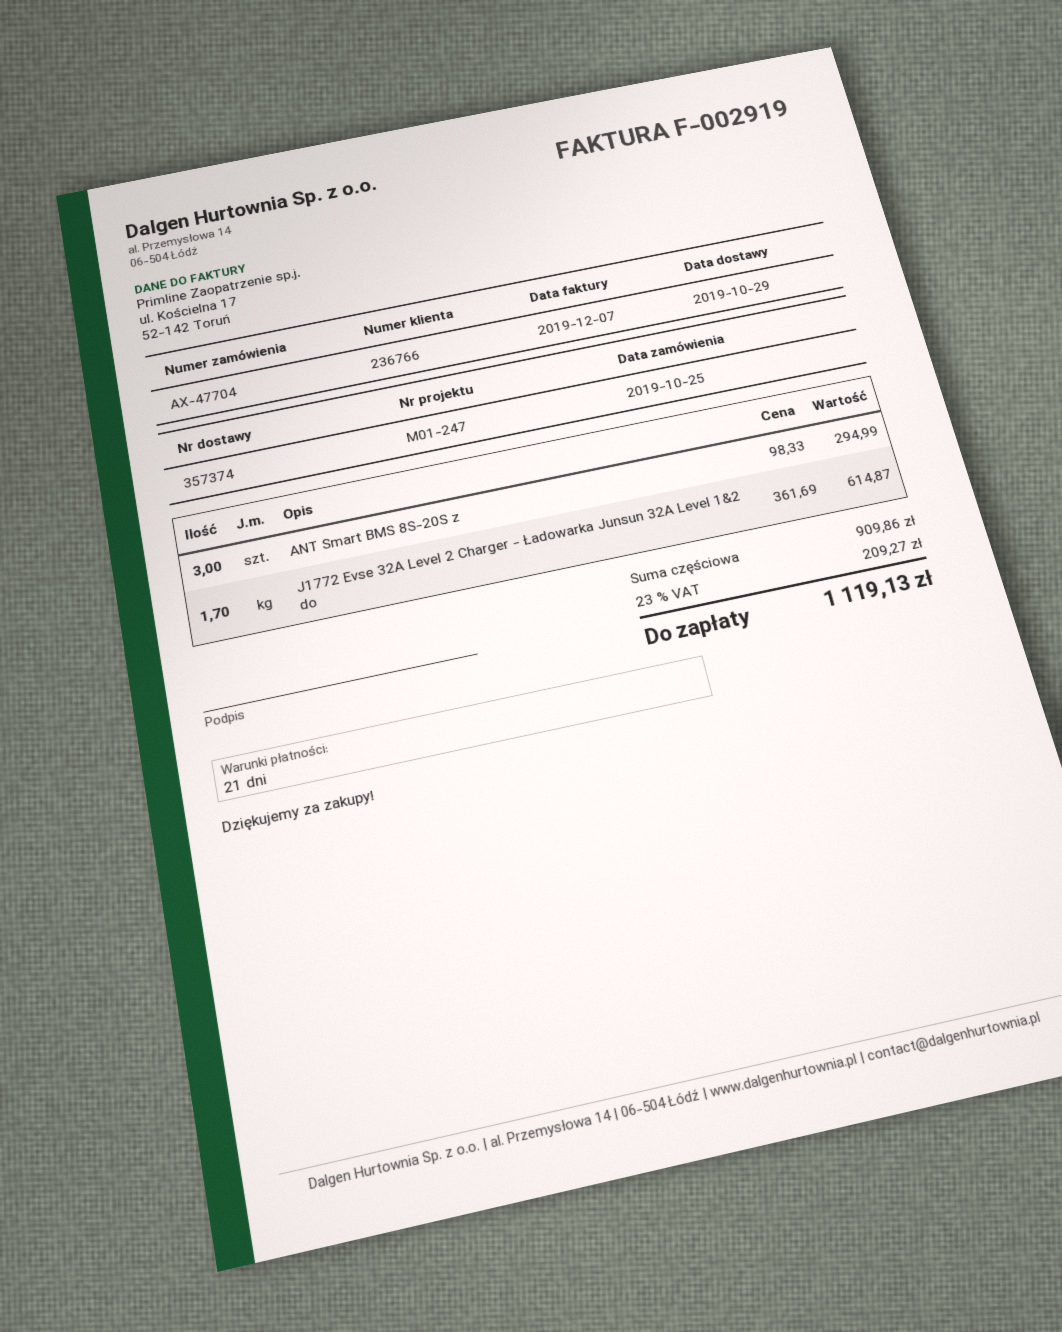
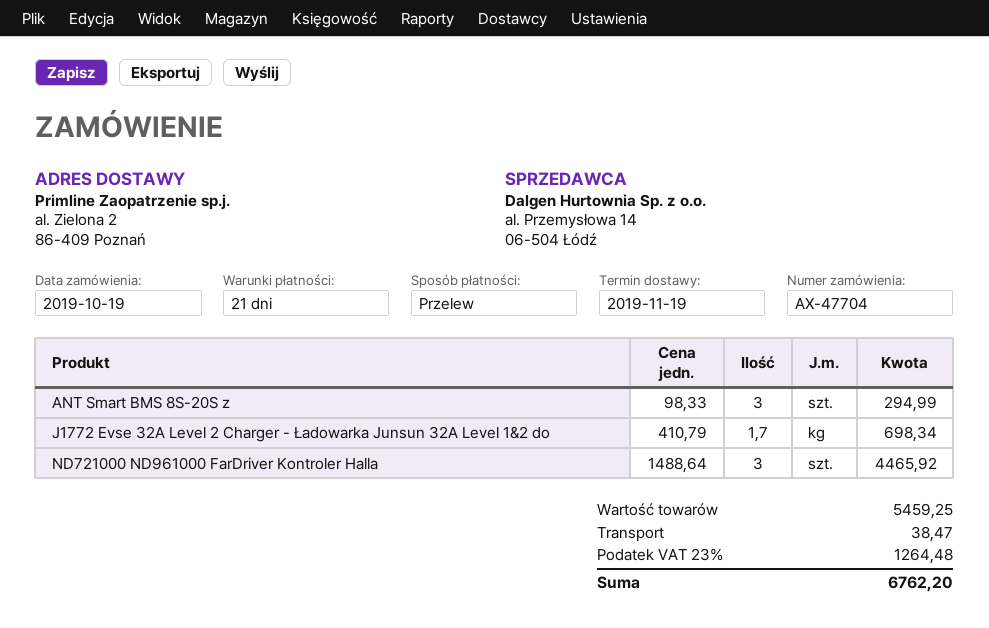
order date: 2019-10-25 -> 2019-10-19
delivery date: 2019-10-29 -> 2019-11-19
J1772 Evse 32A Level 2 Charger - Ładowarka Junsun 32A Level 1&2 do: 1.7 x 361.69 = 614.87 -> 1.7 x 410.79 = 698.34
ND721000 ND961000 FarDriver Kontroler Halla: none -> 3 x 1488.64 = 4465.92
subtotal: 909.86 -> 5459.25
shipping: none -> 38.47
tax: 23% = 209.27 -> 23% = 1264.48
total: 1119.13 -> 6762.20

